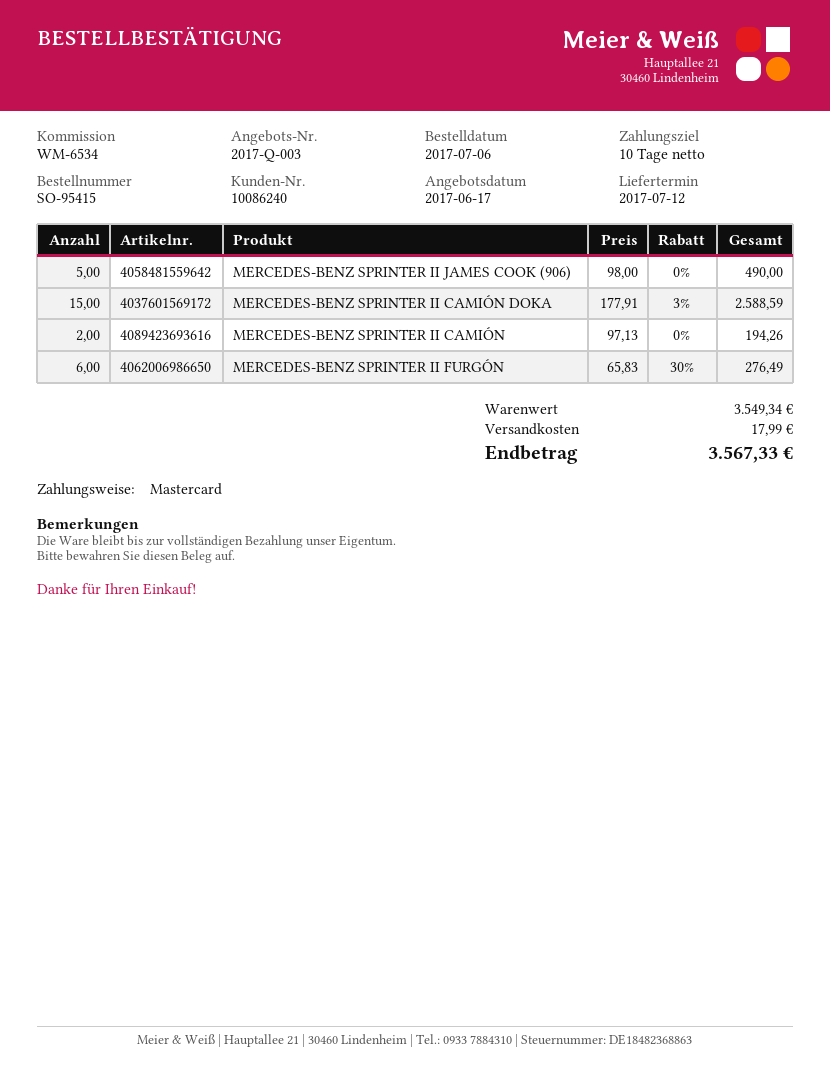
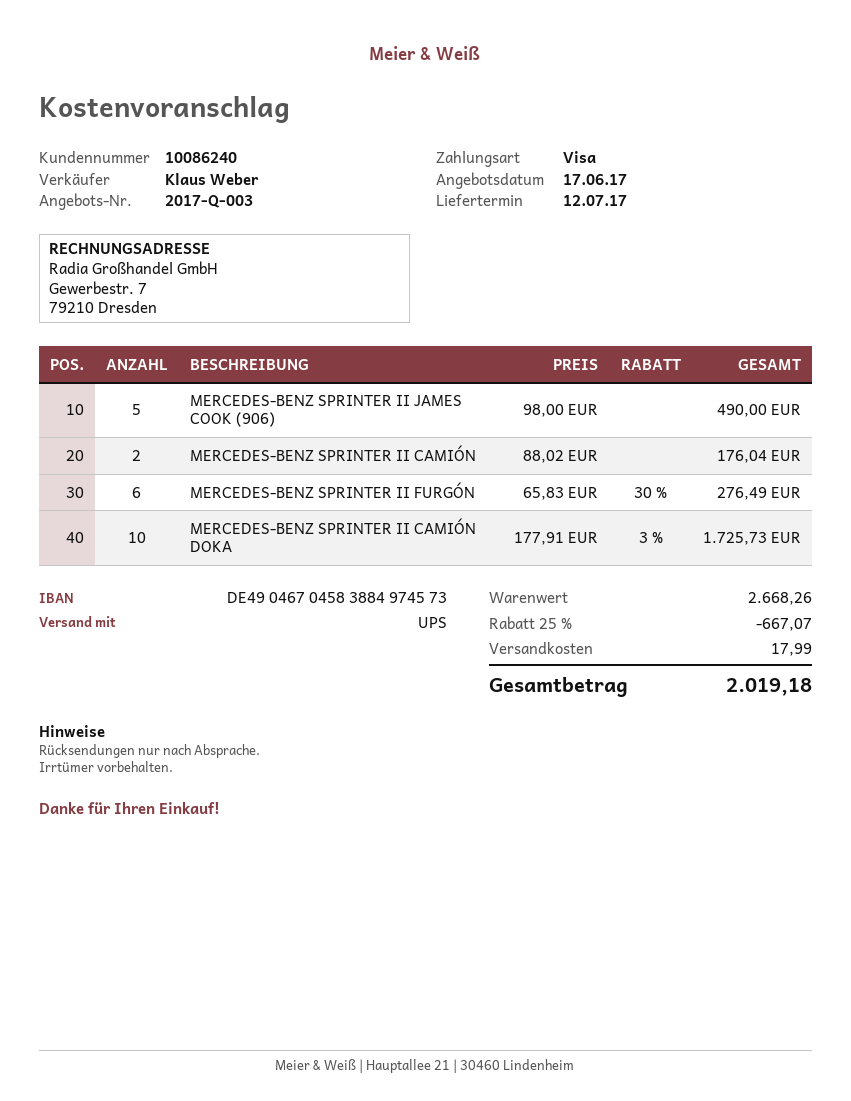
payment method: Mastercard -> Visa
MERCEDES-BENZ SPRINTER II CAMIÓN DOKA: 15 x 177.91 - 3% = 2588.59 -> 10 x 177.91 - 3% = 1725.73
MERCEDES-BENZ SPRINTER II CAMIÓN: 2 x 97.13 = 194.26 -> 2 x 88.02 = 176.04
subtotal: 3549.34 -> 2668.26
discount: none -> 25% = 667.07
total: 3567.33 -> 2019.18

